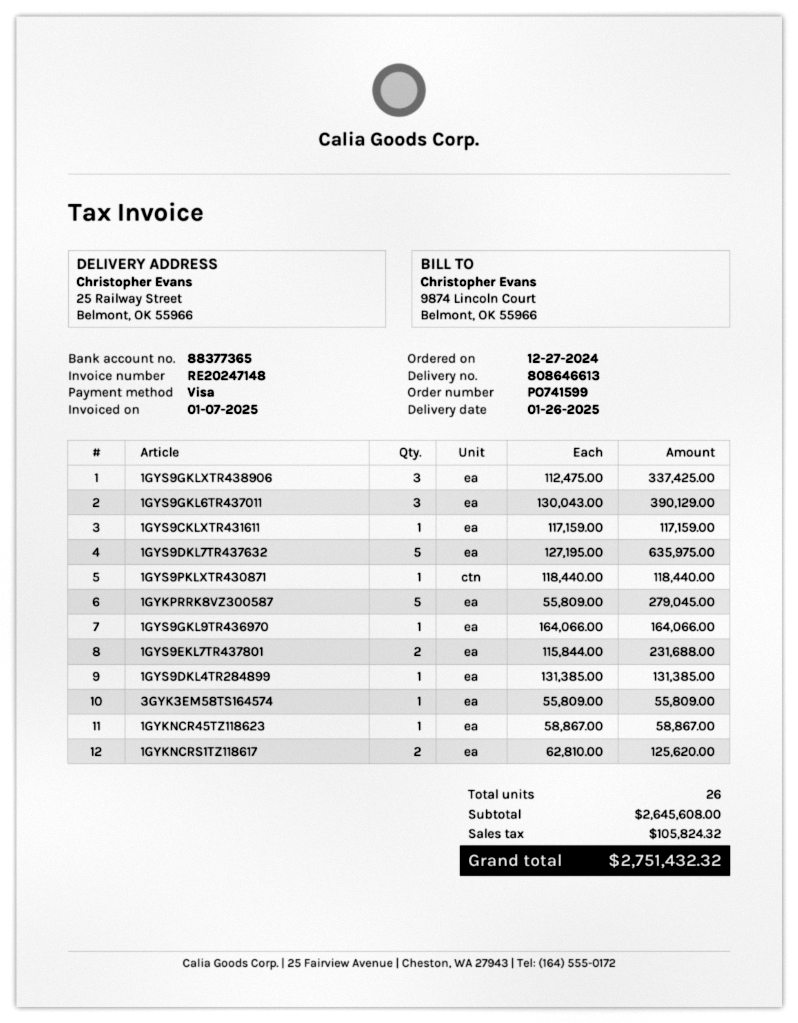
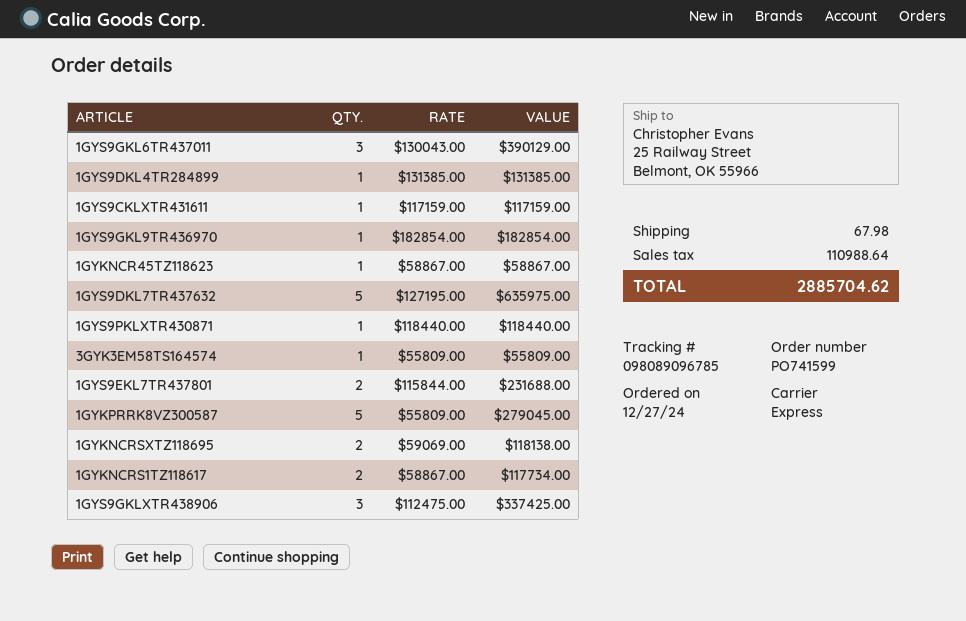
1GYS9GKL9TR436970: 1 x 164066.00 = 164066.00 -> 1 x 182854.00 = 182854.00
1GYKNCRS1TZ118617: 2 x 62810.00 = 125620.00 -> 2 x 58867.00 = 117734.00
1GYKNCRSXTZ118695: none -> 2 x 59069.00 = 118138.00
shipping: none -> 67.98
tax: 105824.32 -> 110988.64
total: 2751432.32 -> 2885704.62

